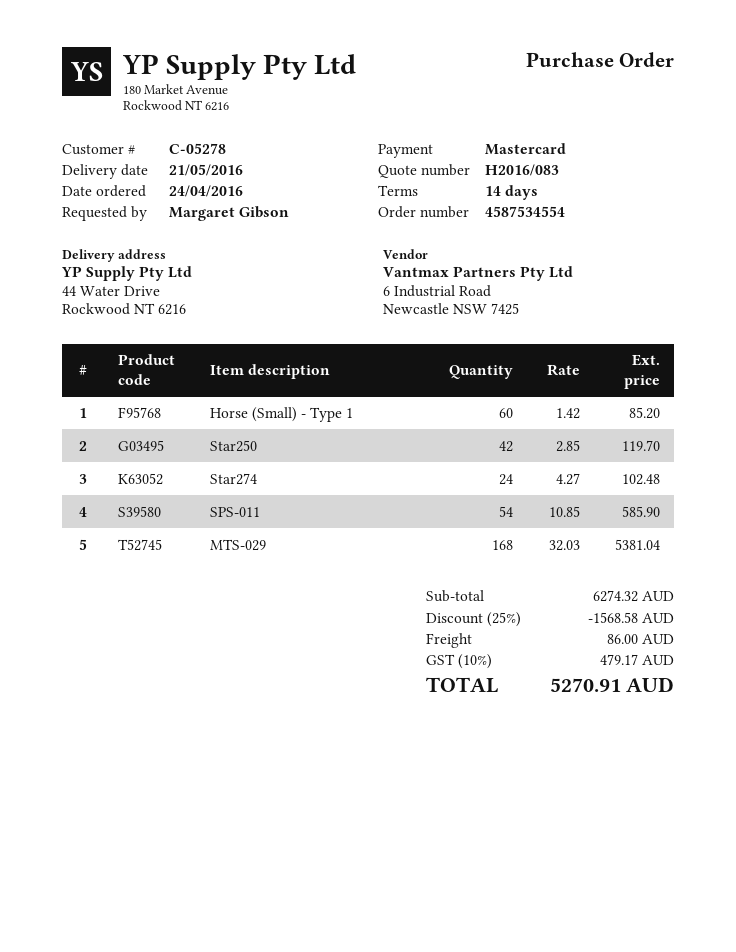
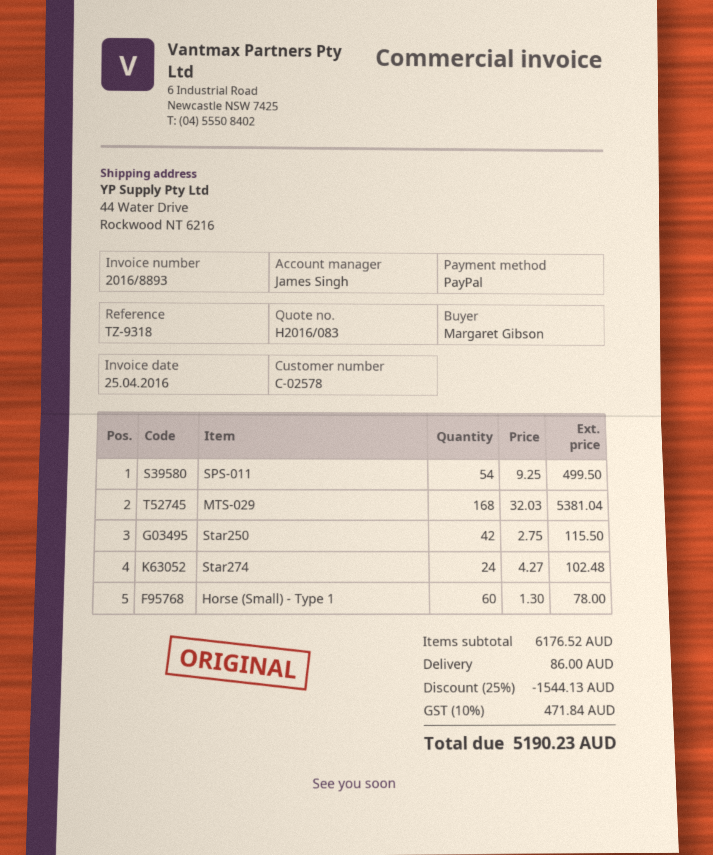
customer number: C-05278 -> C-02578
payment method: Mastercard -> PayPal
Horse (Small) - Type 1: 60 x 1.42 = 85.20 -> 60 x 1.30 = 78.00
Star250: 42 x 2.85 = 119.70 -> 42 x 2.75 = 115.50
SPS-011: 54 x 10.85 = 585.90 -> 54 x 9.25 = 499.50
subtotal: 6274.32 -> 6176.52
discount: 25% = 1568.58 -> 25% = 1544.13
tax: 10% = 479.17 -> 10% = 471.84
total: 5270.91 -> 5190.23

